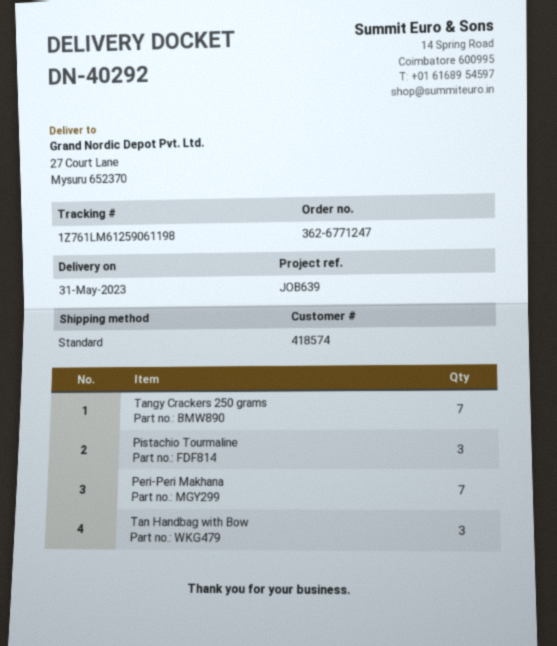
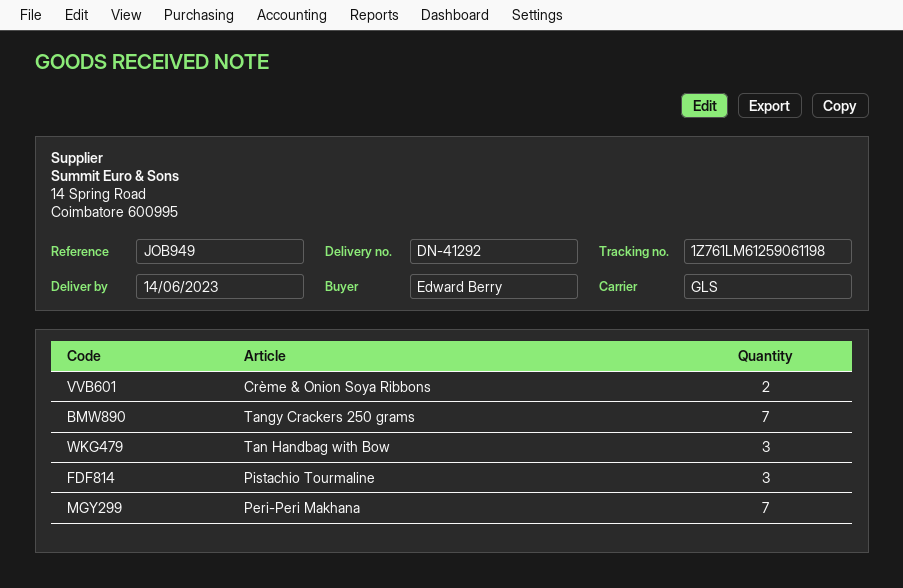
delivery note number: DN-40292 -> DN-41292
delivery date: 2023-05-31 -> 2023-06-14
reference: JOB639 -> JOB949
shipping method: standard -> GLS
Crème & Onion Soya Ribbons: none -> 2

